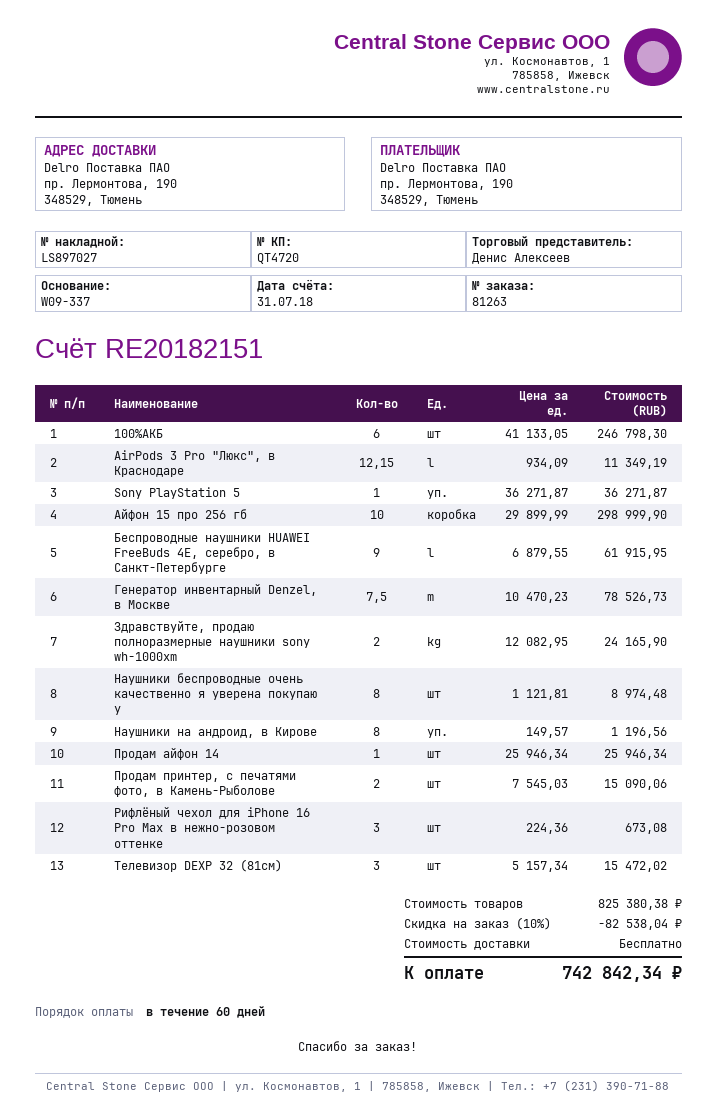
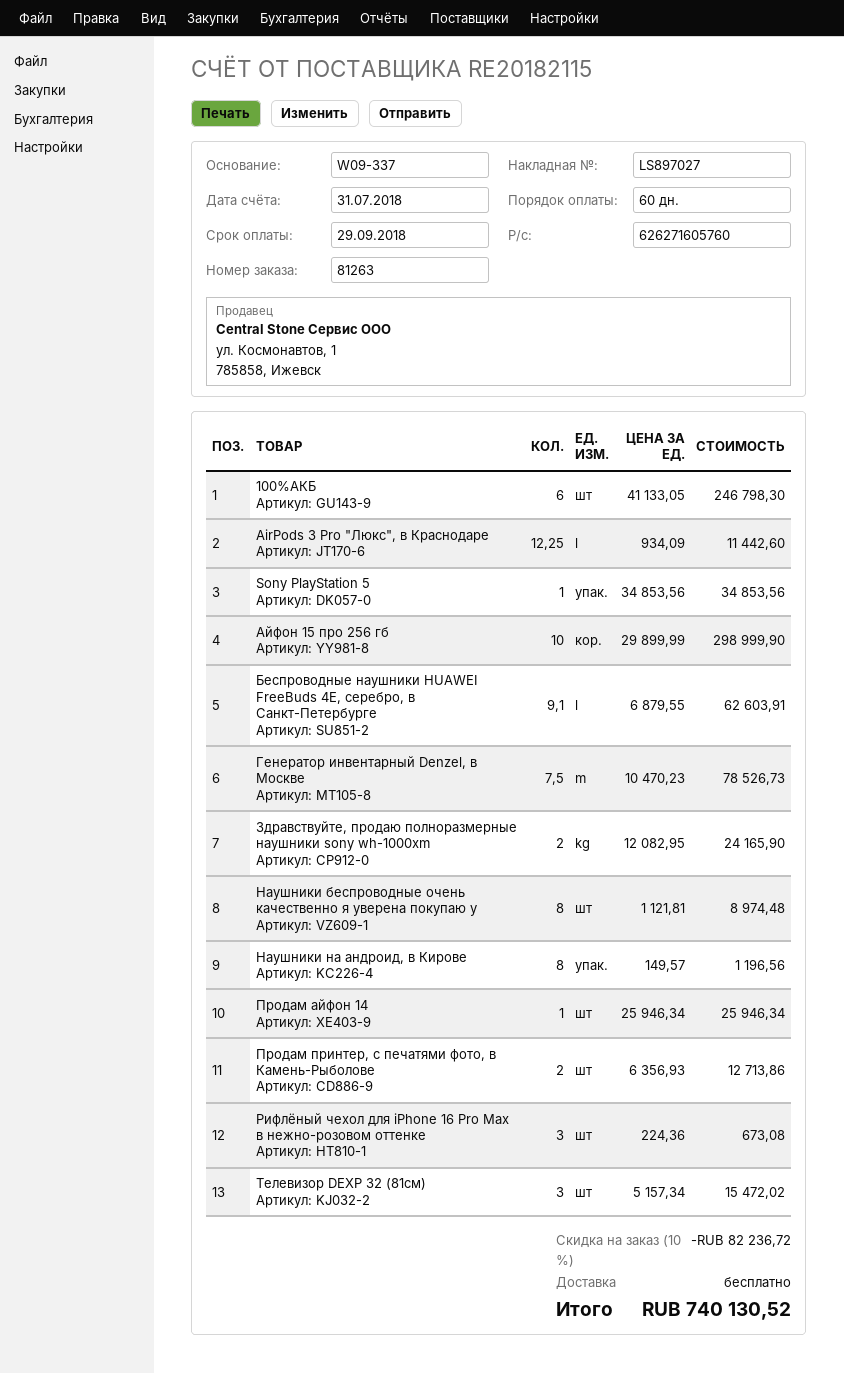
invoice number: RE20182151 -> RE20182115
AirPods 3 Pro "Люкс", в Краснодаре: 12.15 x 934.09 = 11349.19 -> 12.25 x 934.09 = 11442.60
Sony PlayStation 5: 1 x 36271.87 = 36271.87 -> 1 x 34853.56 = 34853.56
Беспроводные наушники HUAWEI FreeBuds 4E, серебро, в Санкт-Петербурге: 9 x 6879.55 = 61915.95 -> 9.1 x 6879.55 = 62603.91
Продам принтер, с печатями фото, в Камень-Рыболове: 2 x 7545.03 = 15090.06 -> 2 x 6356.93 = 12713.86
discount: 10% = 82538.04 -> 10% = 82236.72
total: 742842.34 -> 740130.52

